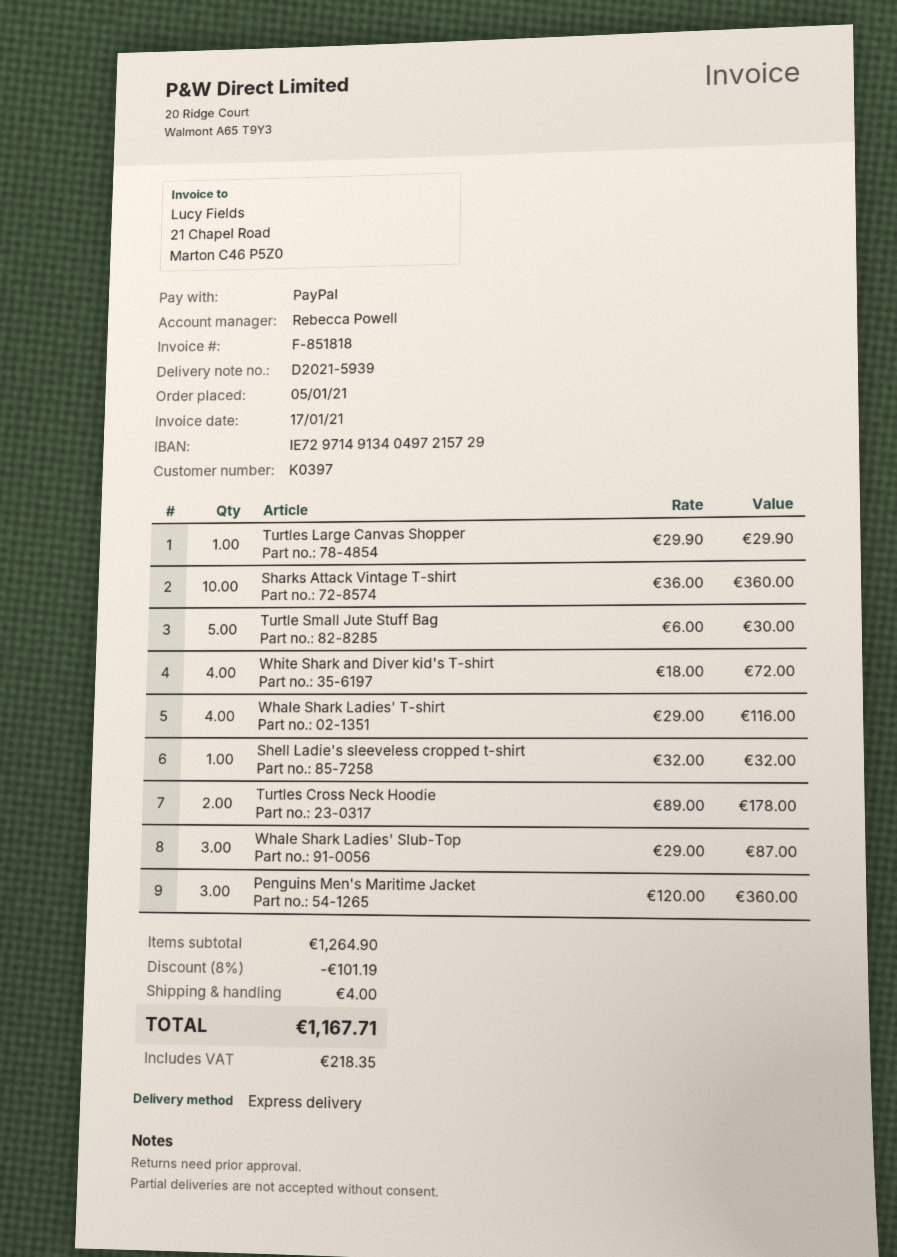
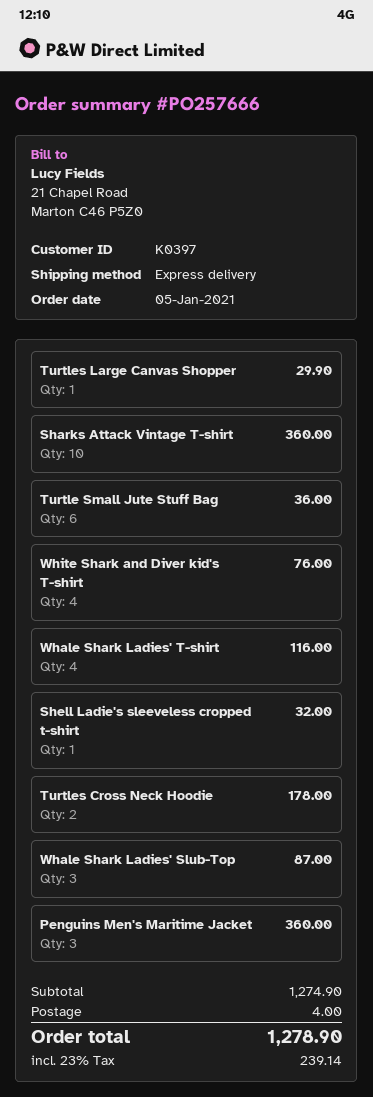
Turtle Small Jute Stuff Bag: 5 for 30.00 -> 6 for 36.00
White Shark and Diver kid's T-shirt: 4 for 72.00 -> 4 for 76.00
subtotal: 1264.90 -> 1274.90
discount: 8% = 101.19 -> none
tax: 218.35 -> 239.14
total: 1167.71 -> 1278.90

